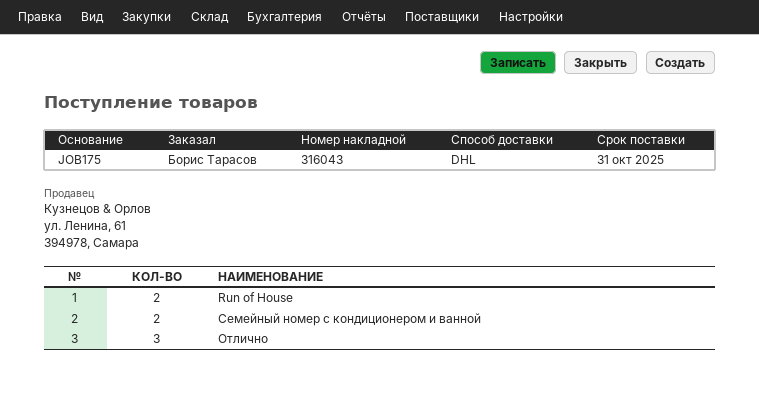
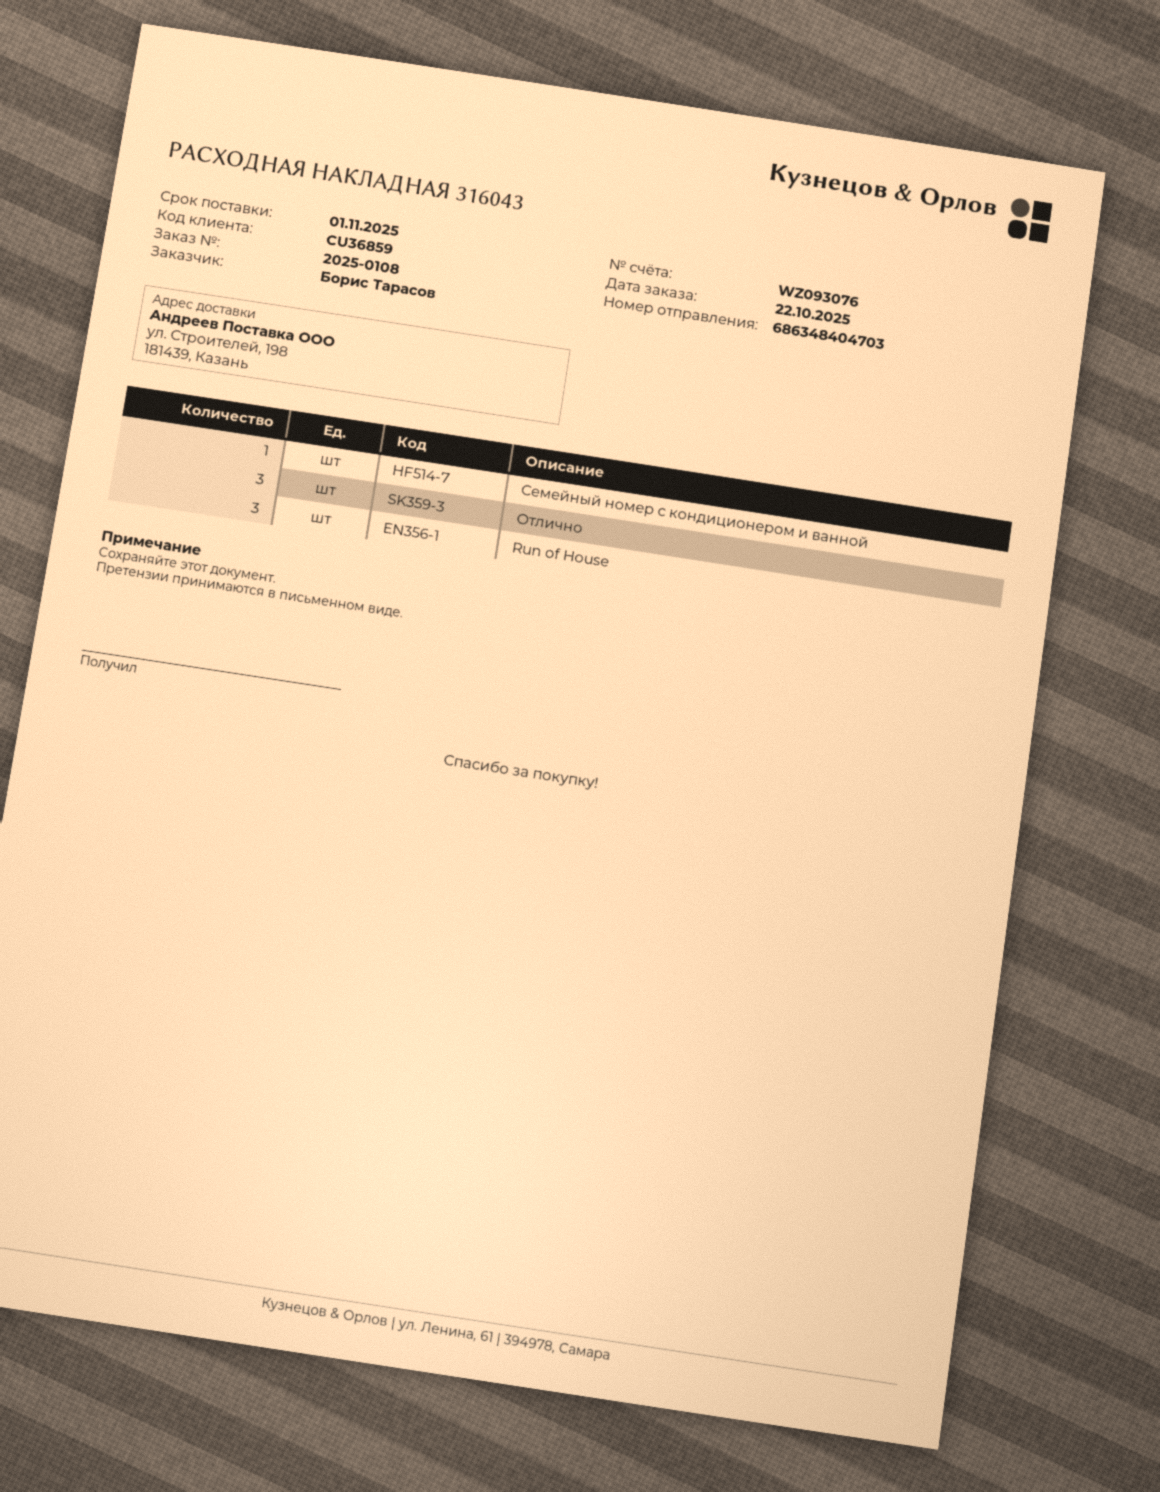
delivery date: 2025-10-31 -> 2025-11-01
Run of House: 2 -> 3
Семейный номер с кондиционером и ванной: 2 -> 1

